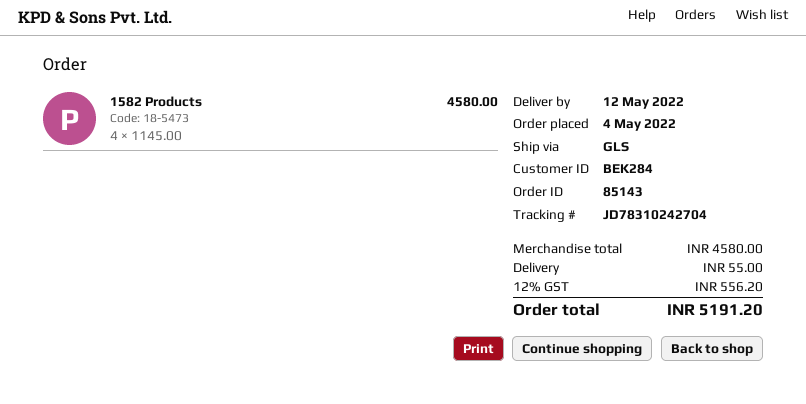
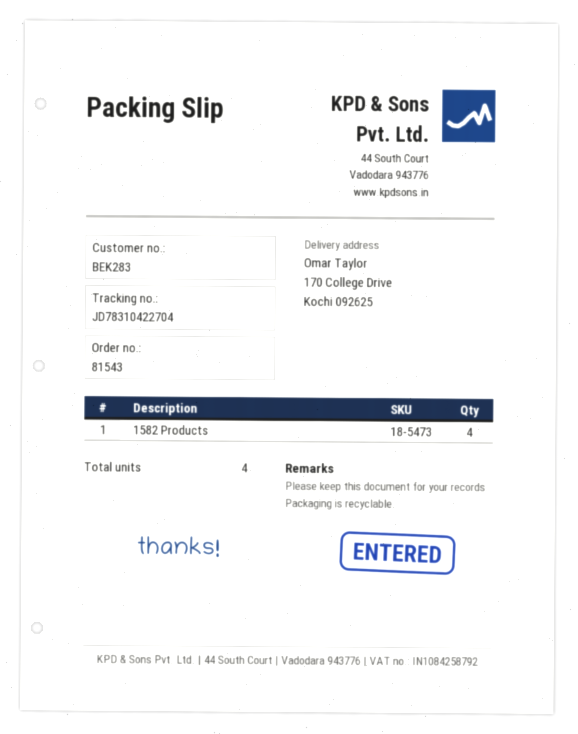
order number: 85143 -> 81543
customer number: BEK284 -> BEK283
tracking number: JD78310242704 -> JD78310422704

